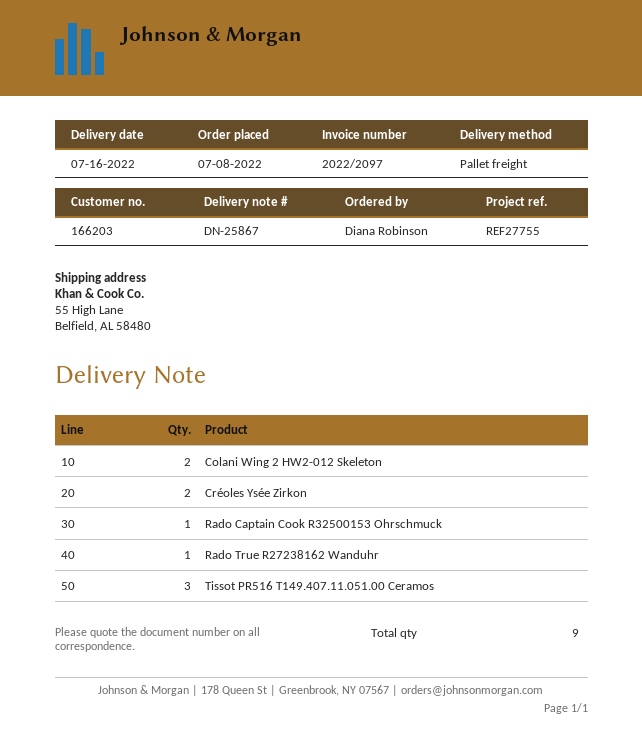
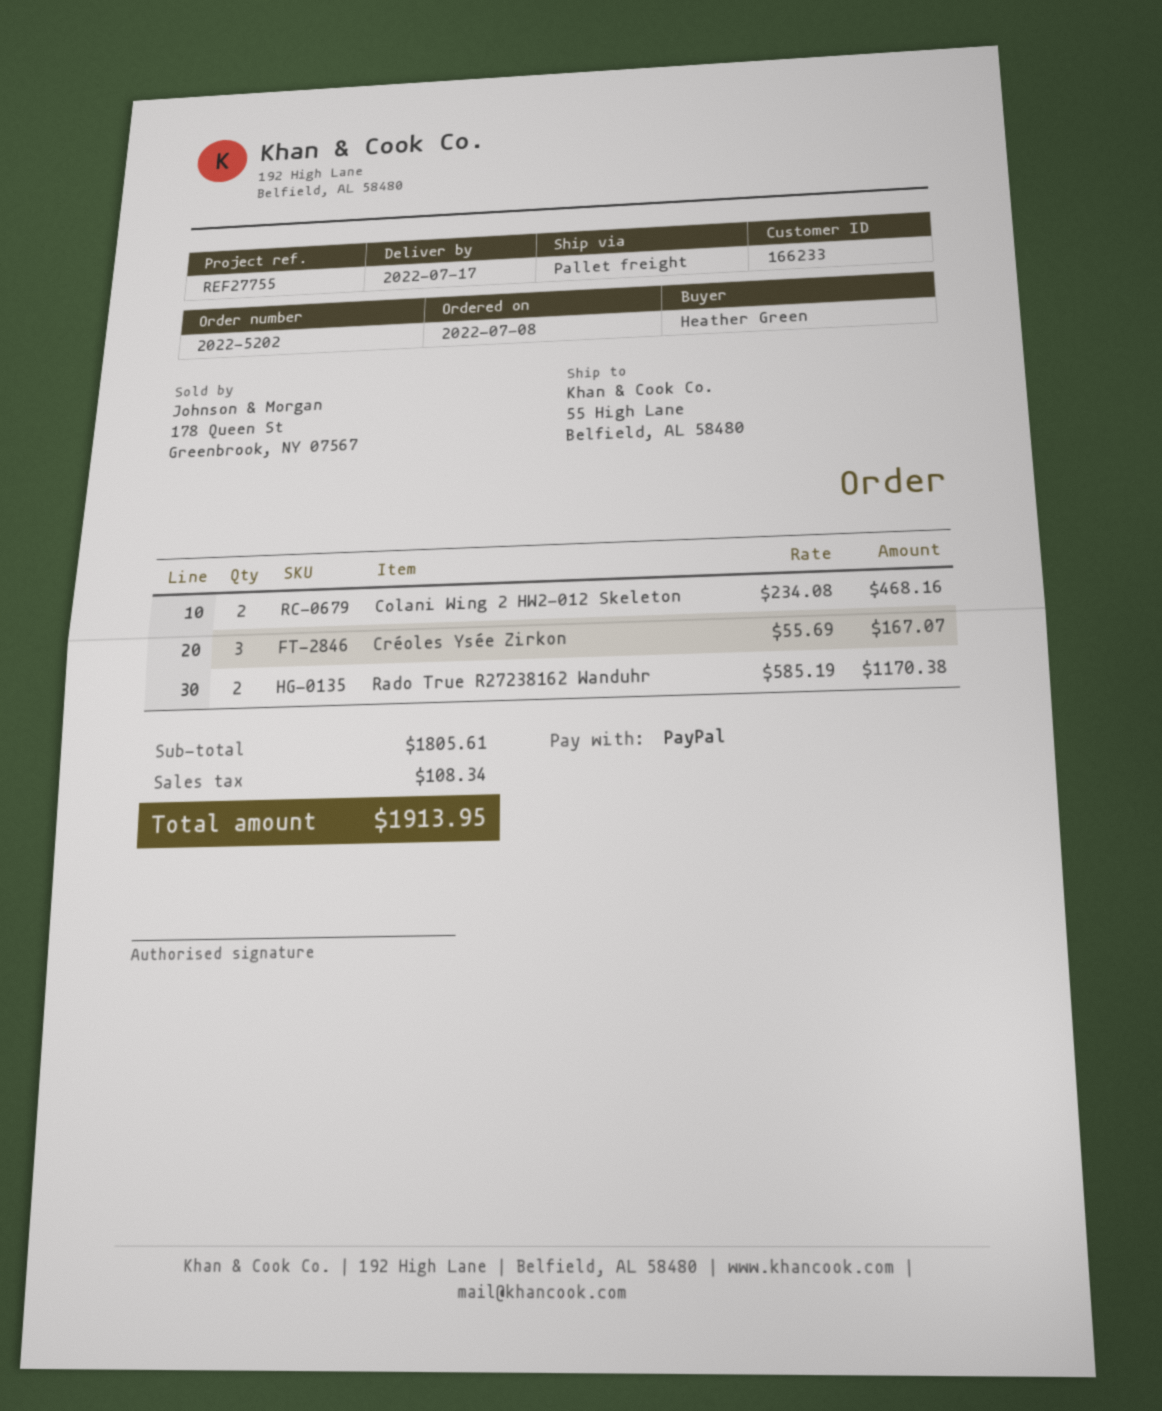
delivery date: 2022-07-16 -> 2022-07-17
customer number: 166203 -> 166233
ordered by: Diana Robinson -> Heather Green
Créoles Ysée Zirkon: 2 -> 3
Rado Captain Cook R32500153 Ohrschmuck: 1 -> none
Rado True R27238162 Wanduhr: 1 -> 2
Tissot PR516 T149.407.11.051.00 Ceramos: 3 -> none

